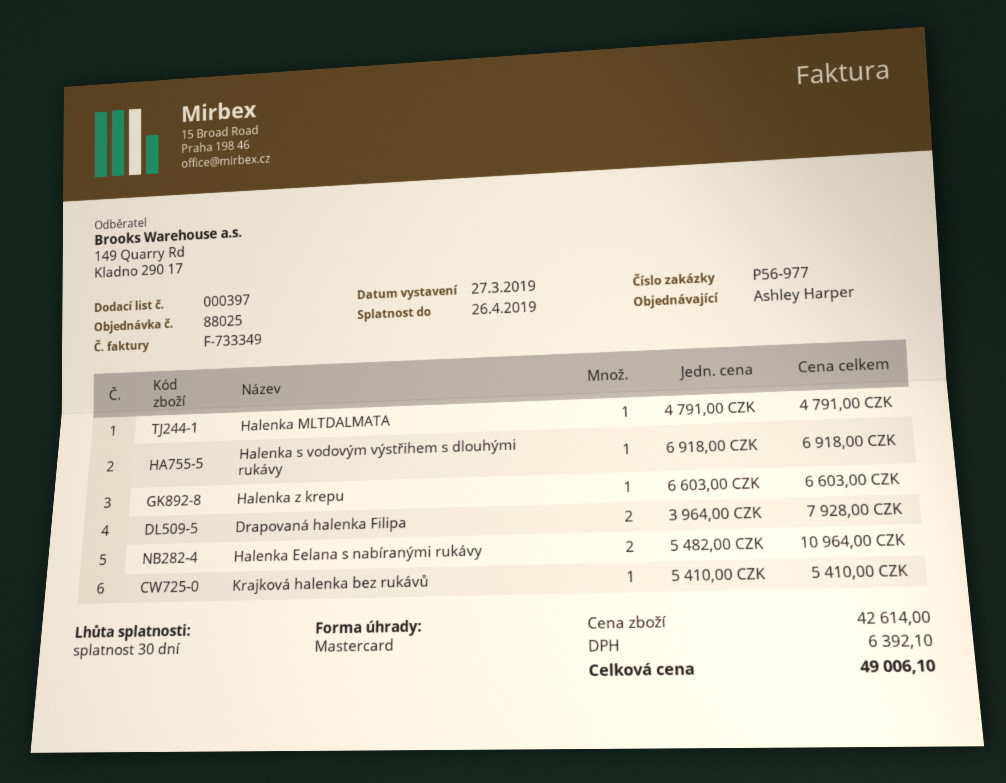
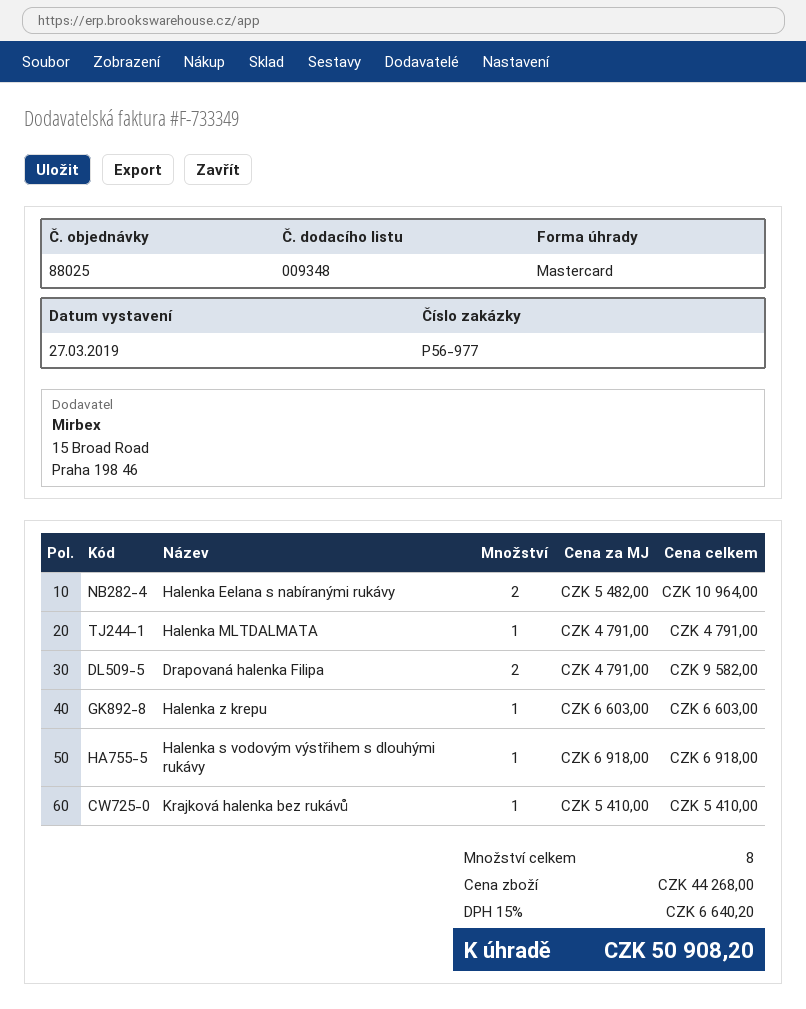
delivery note number: 000397 -> 009348
Drapovaná halenka Filipa: 2 x 3964.00 = 7928.00 -> 2 x 4791.00 = 9582.00
subtotal: 42614.00 -> 44268.00
tax: 6392.10 -> 6640.20
total: 49006.10 -> 50908.20

